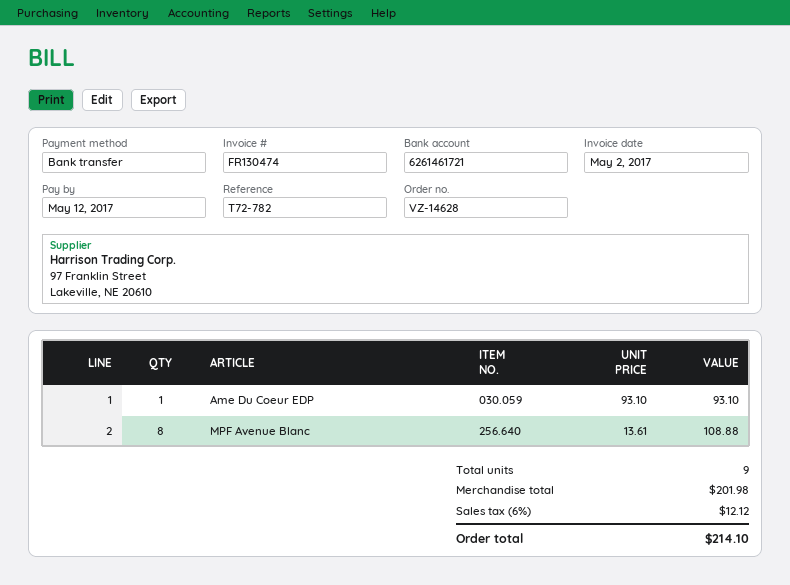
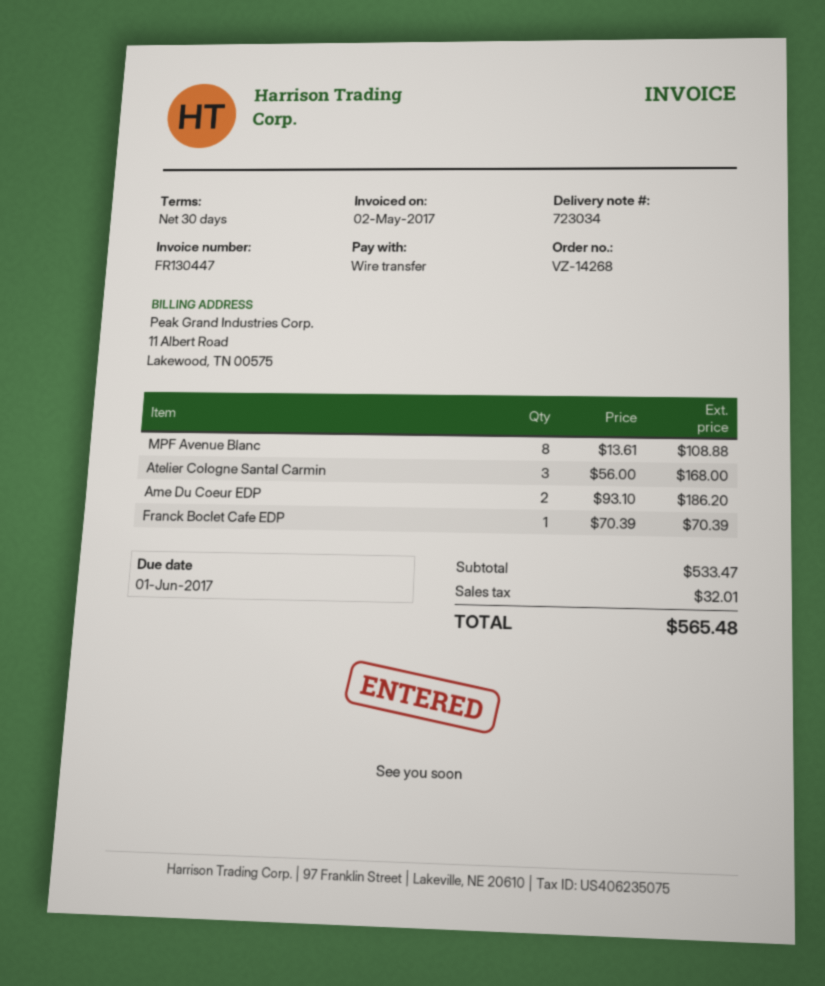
order number: VZ-14628 -> VZ-14268
invoice number: FR130474 -> FR130447
due date: 2017-05-12 -> 2017-06-01
Ame Du Coeur EDP: 1 x 93.10 = 93.10 -> 2 x 93.10 = 186.20
Atelier Cologne Santal Carmin: none -> 3 x 56.00 = 168.00
Franck Boclet Cafe EDP: none -> 1 x 70.39 = 70.39
subtotal: 201.98 -> 533.47
tax: 12.12 -> 32.01
total: 214.10 -> 565.48

